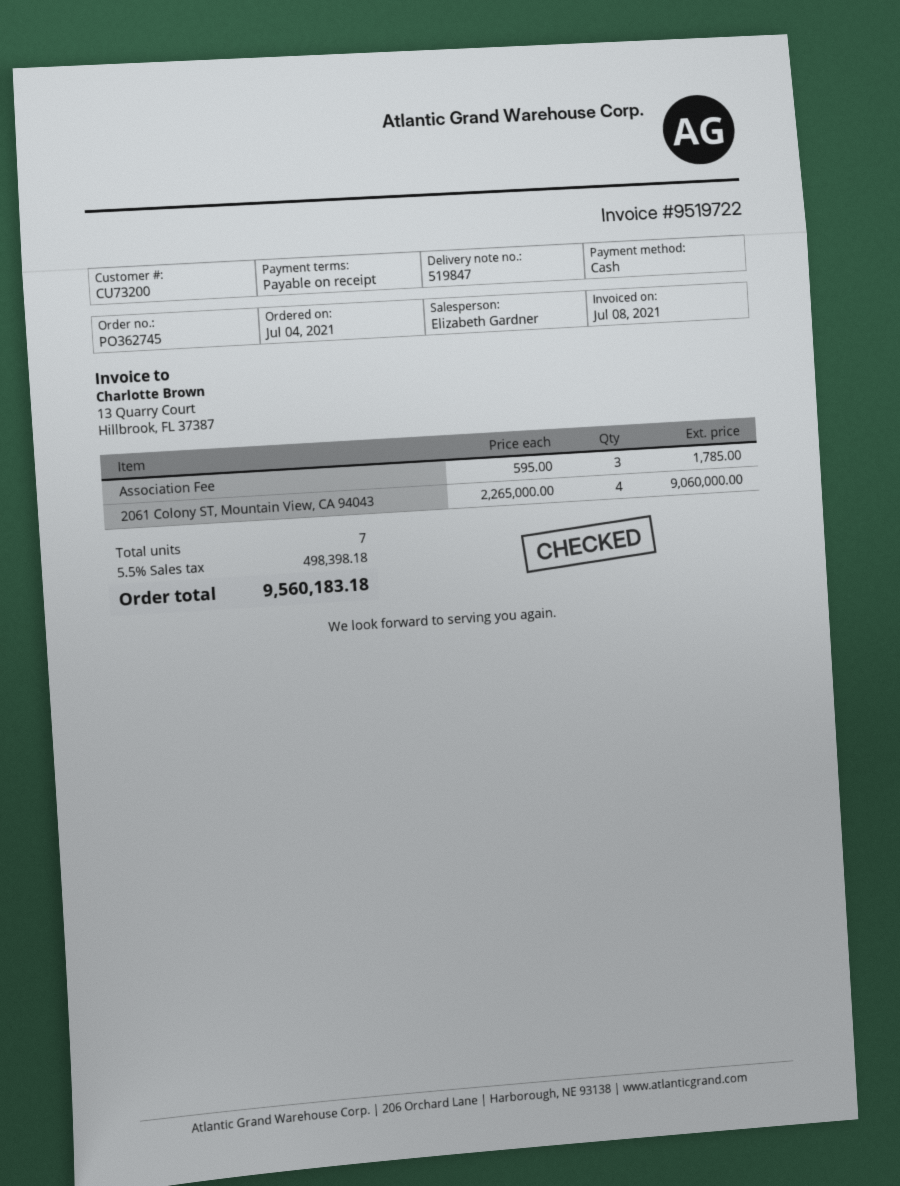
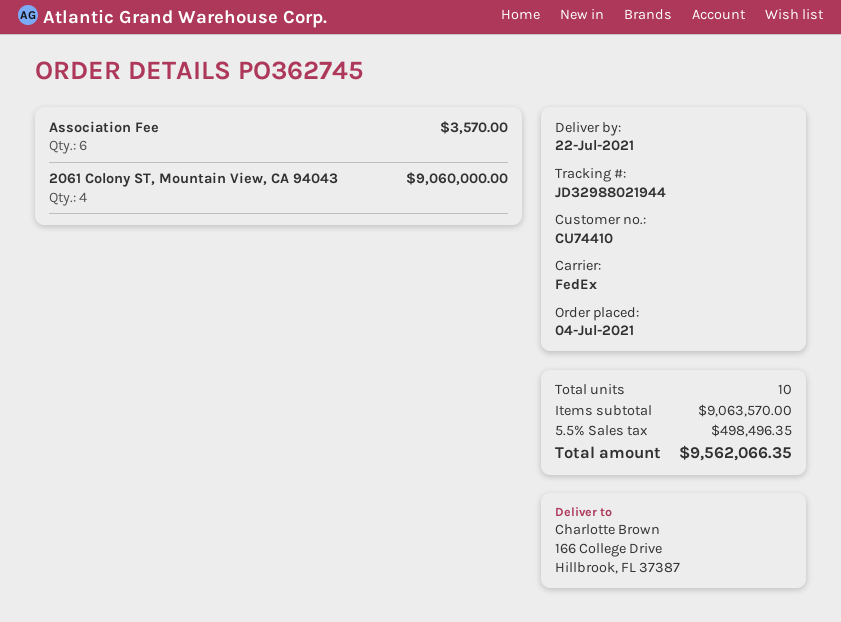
customer number: CU73200 -> CU74410
Association Fee: 3 for 1785.00 -> 6 for 3570.00
total quantity: 7 -> 10
tax: 5.5% = 498398.18 -> 5.5% = 498496.35
total: 9560183.18 -> 9562066.35

